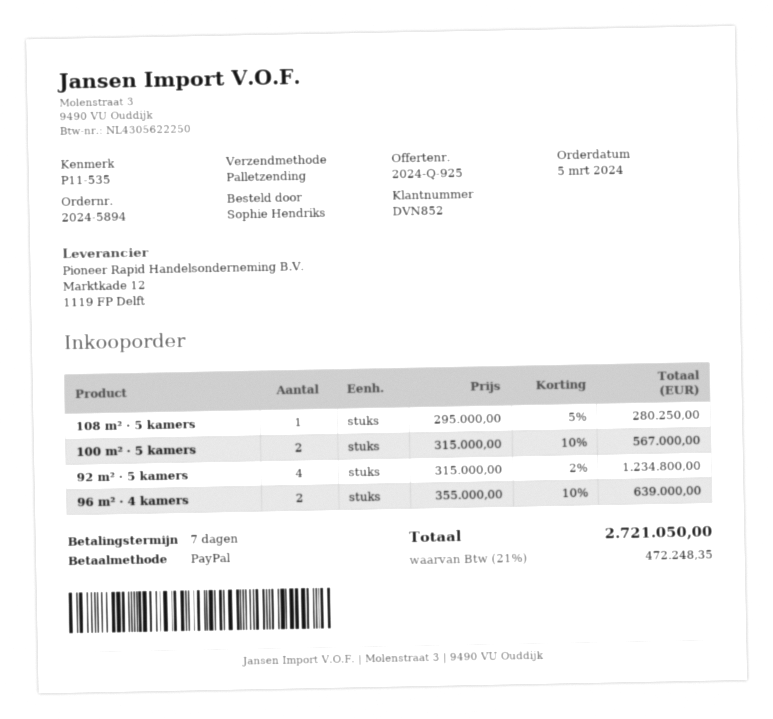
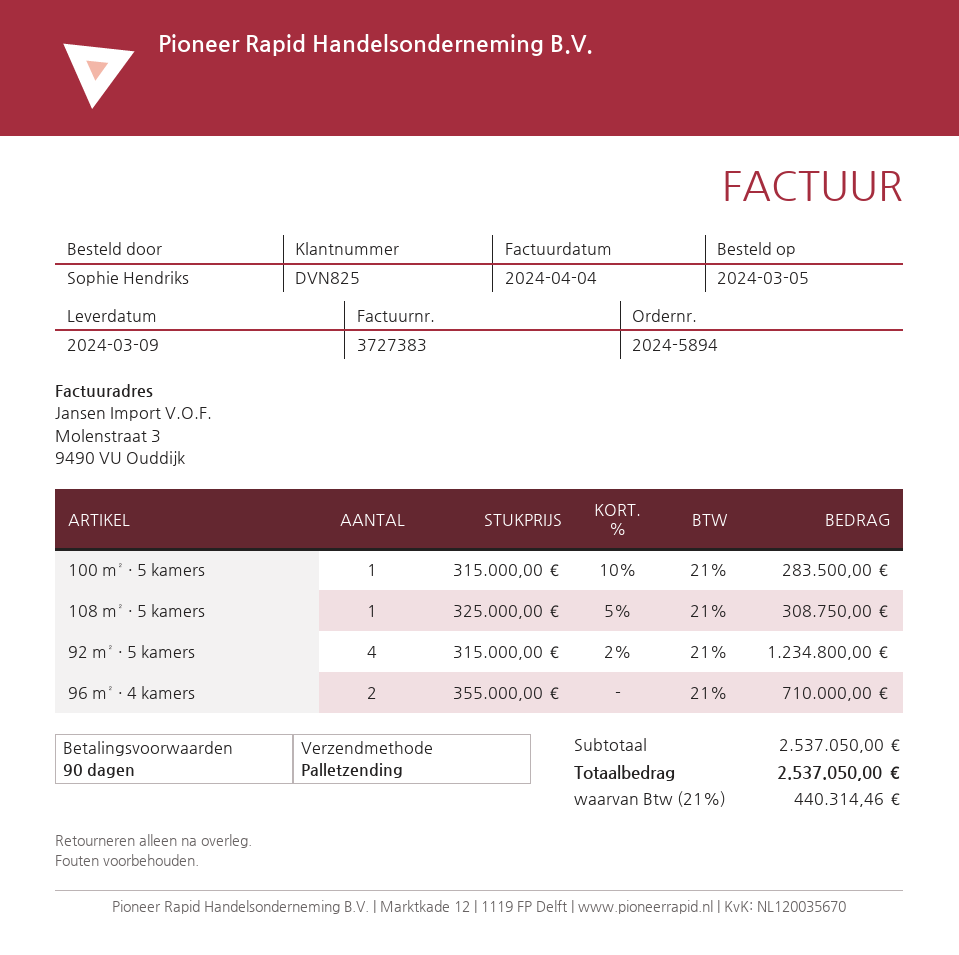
payment terms: 7 days -> 90 days
customer number: DVN852 -> DVN825
108 m² · 5 kamers: 1 x 295000.00 - 5% = 280250.00 -> 1 x 325000.00 - 5% = 308750.00
100 m² · 5 kamers: 2 x 315000.00 - 10% = 567000.00 -> 1 x 315000.00 - 10% = 283500.00
96 m² · 4 kamers: 2 x 355000.00 - 10% = 639000.00 -> 2 x 355000.00 = 710000.00
tax: 21% = 472248.35 -> 21% = 440314.46
total: 2721050.00 -> 2537050.00

